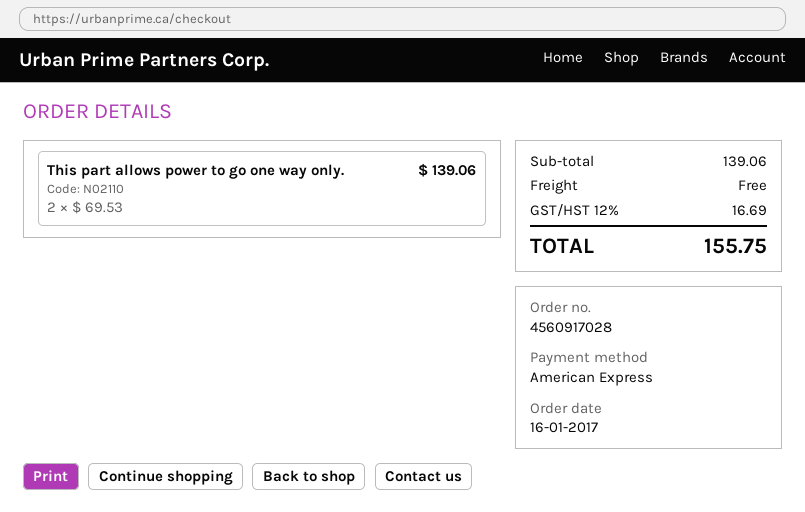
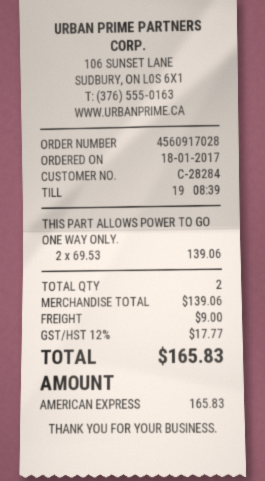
order date: 2017-01-16 -> 2017-01-18
shipping: 0.00 -> 9.00
tax: 12% = 16.69 -> 12% = 17.77
total: 155.75 -> 165.83

